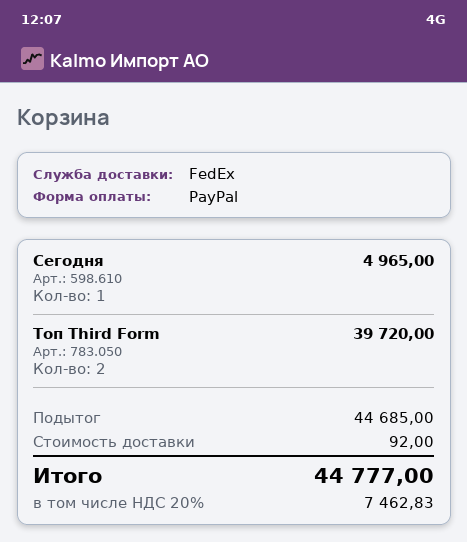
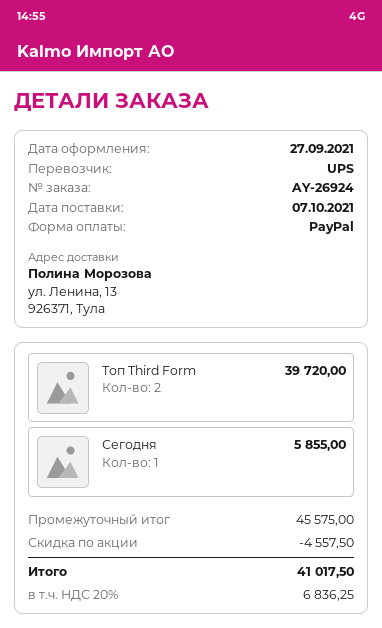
shipping method: FedEx -> UPS
Сегодня: 1 for 4965.00 -> 1 for 5855.00
subtotal: 44685.00 -> 45575.00
discount: none -> 4557.50
shipping: 92.00 -> none
tax: 20% = 7462.83 -> 20% = 6836.25
total: 44777.00 -> 41017.50

